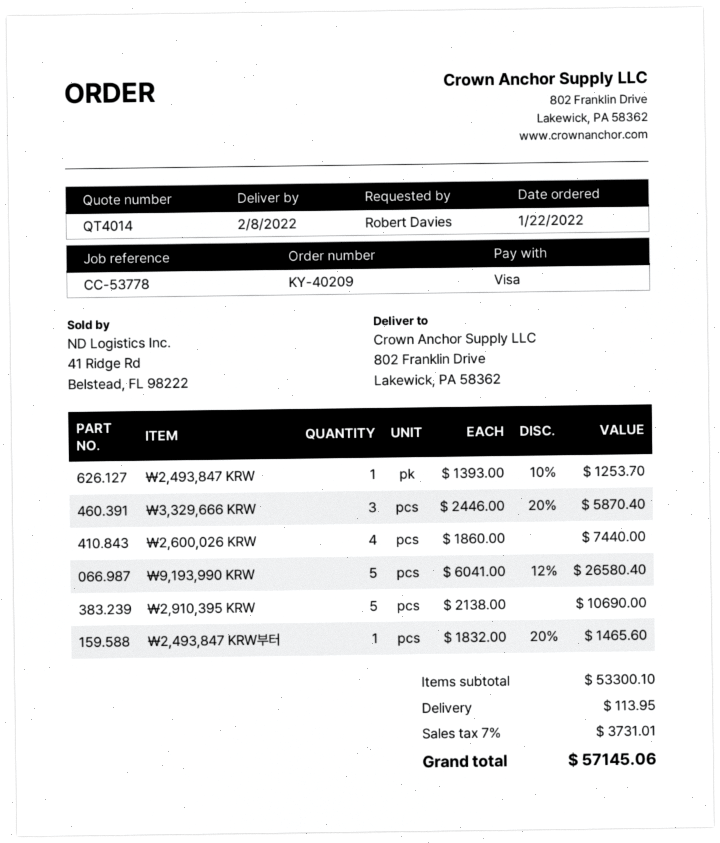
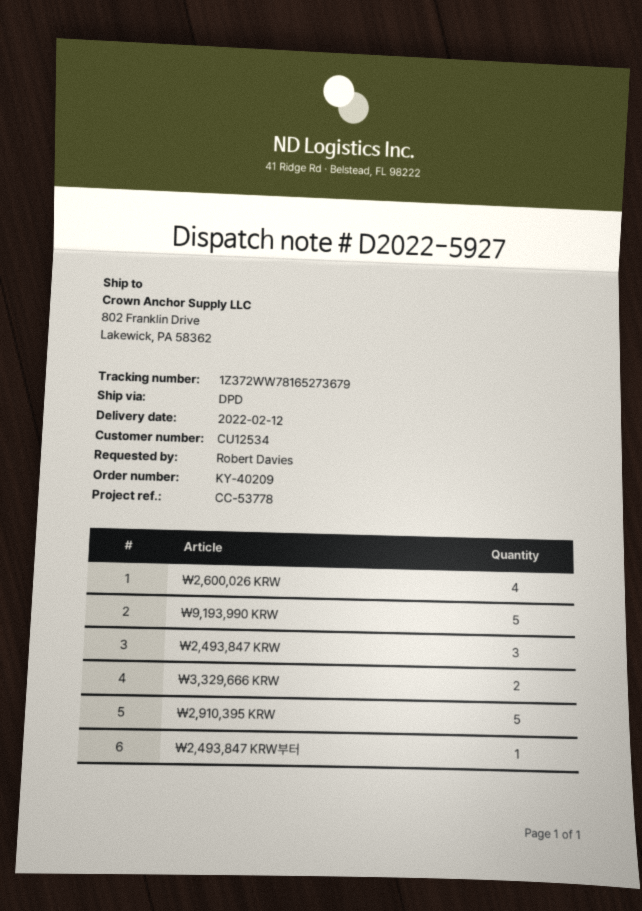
delivery date: 2022-02-08 -> 2022-02-12
₩2,493,847 KRW: 1 -> 3
₩3,329,666 KRW: 3 -> 2

